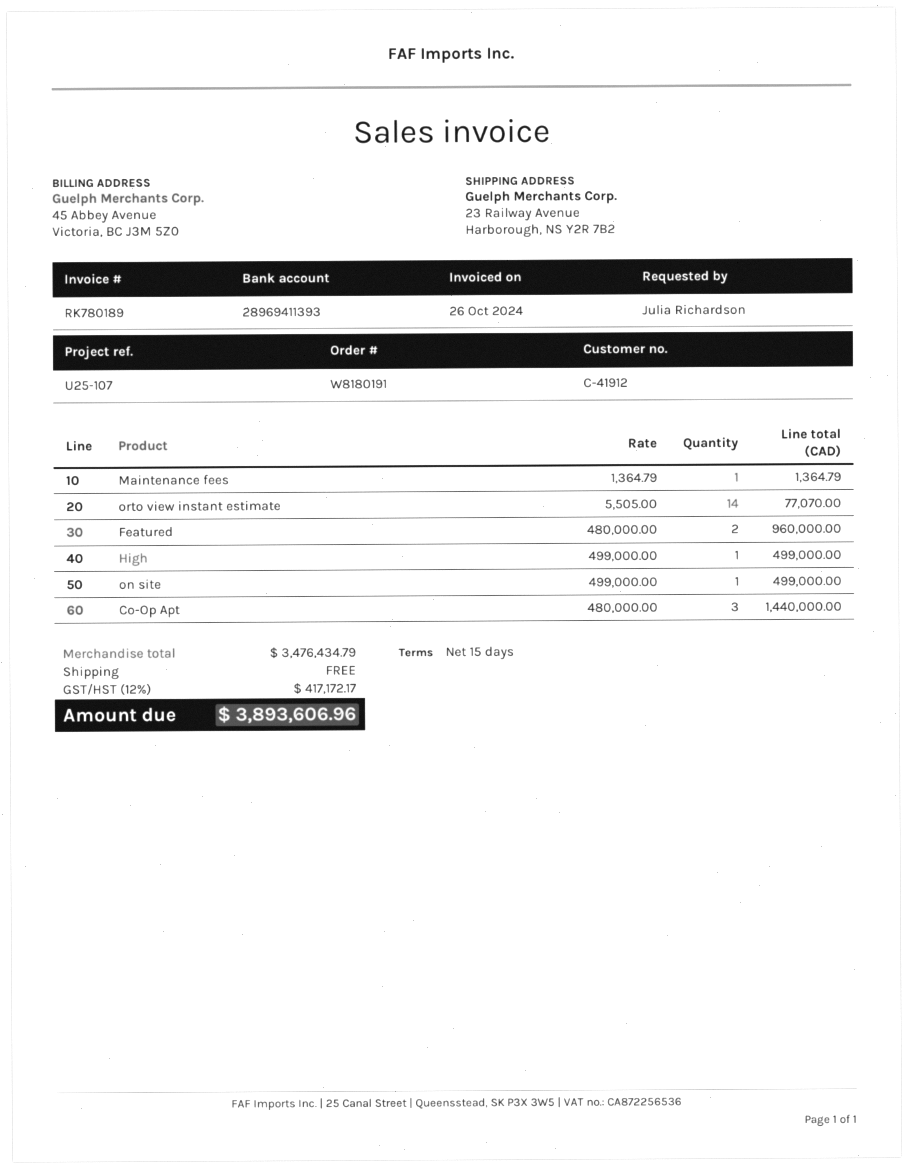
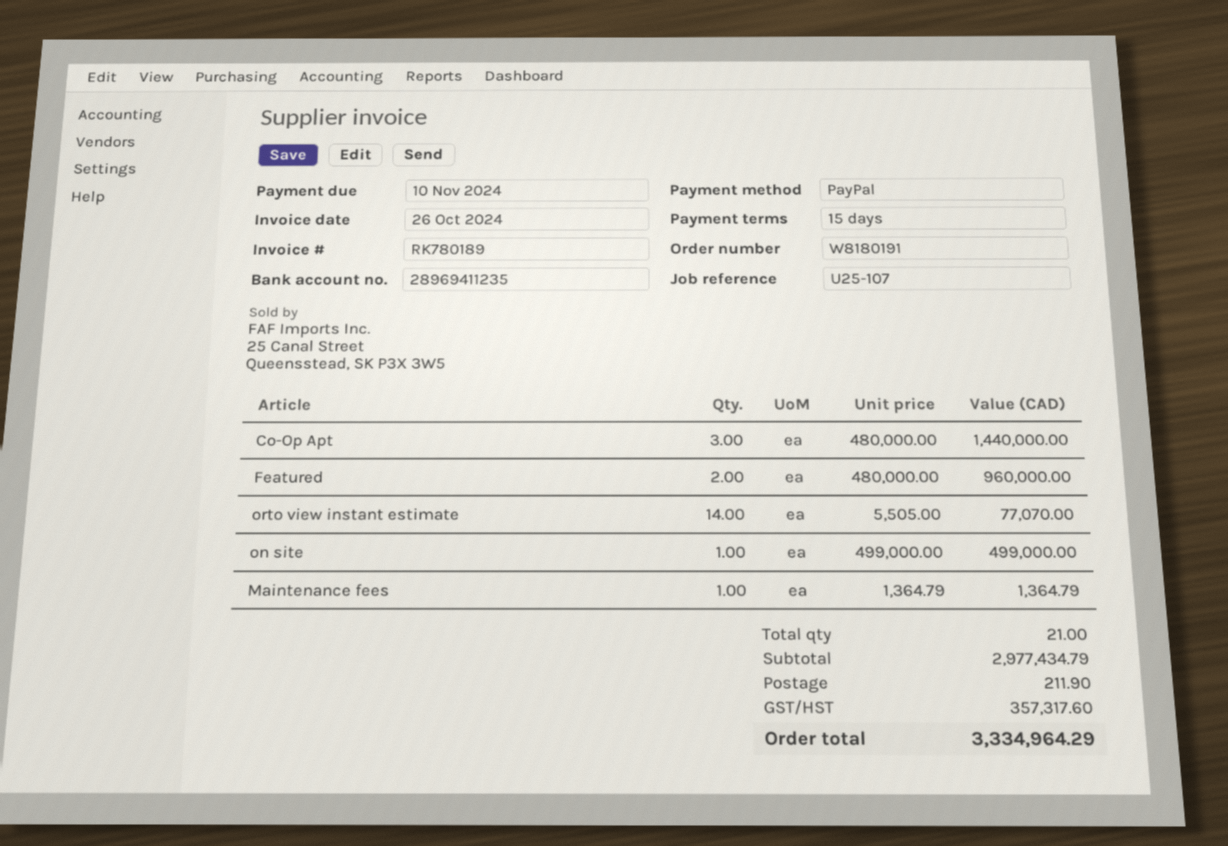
bank account: 28969411393 -> 28969411235
High: 1 x 499000.00 = 499000.00 -> none
subtotal: 3476434.79 -> 2977434.79
shipping: 0.00 -> 211.90
tax: 417172.17 -> 357317.60
total: 3893606.96 -> 3334964.29

